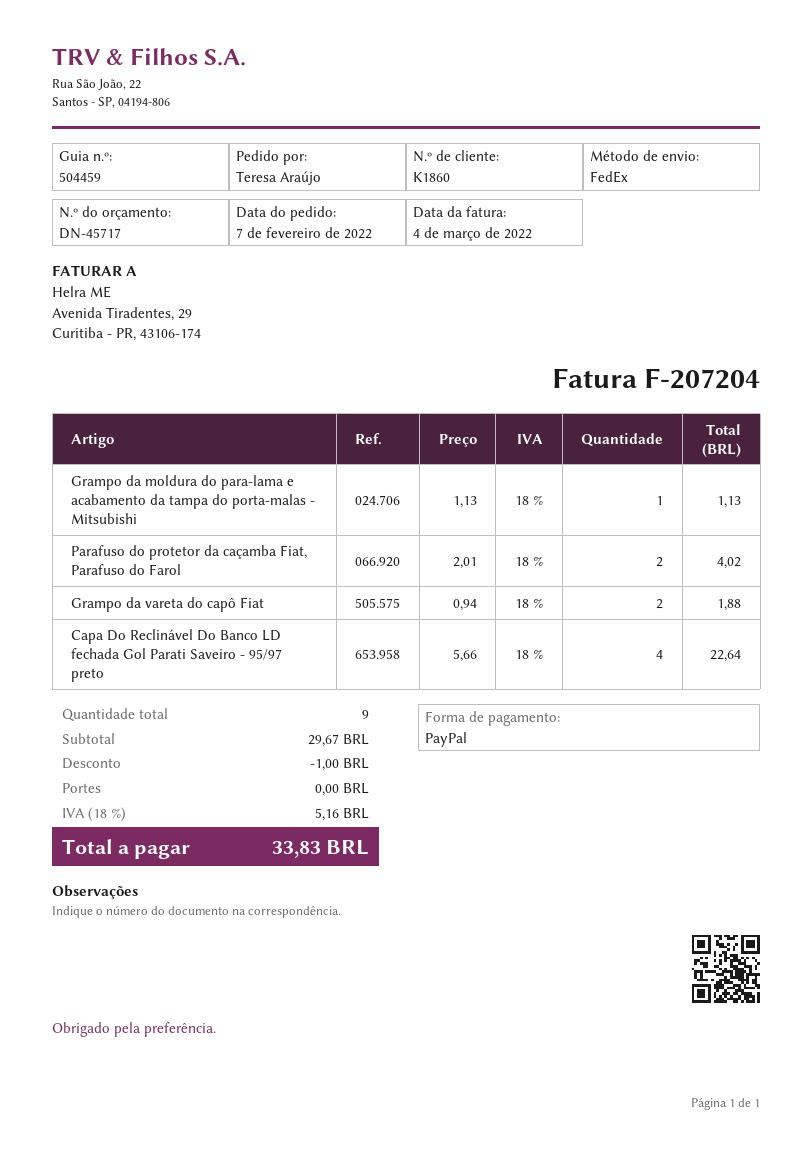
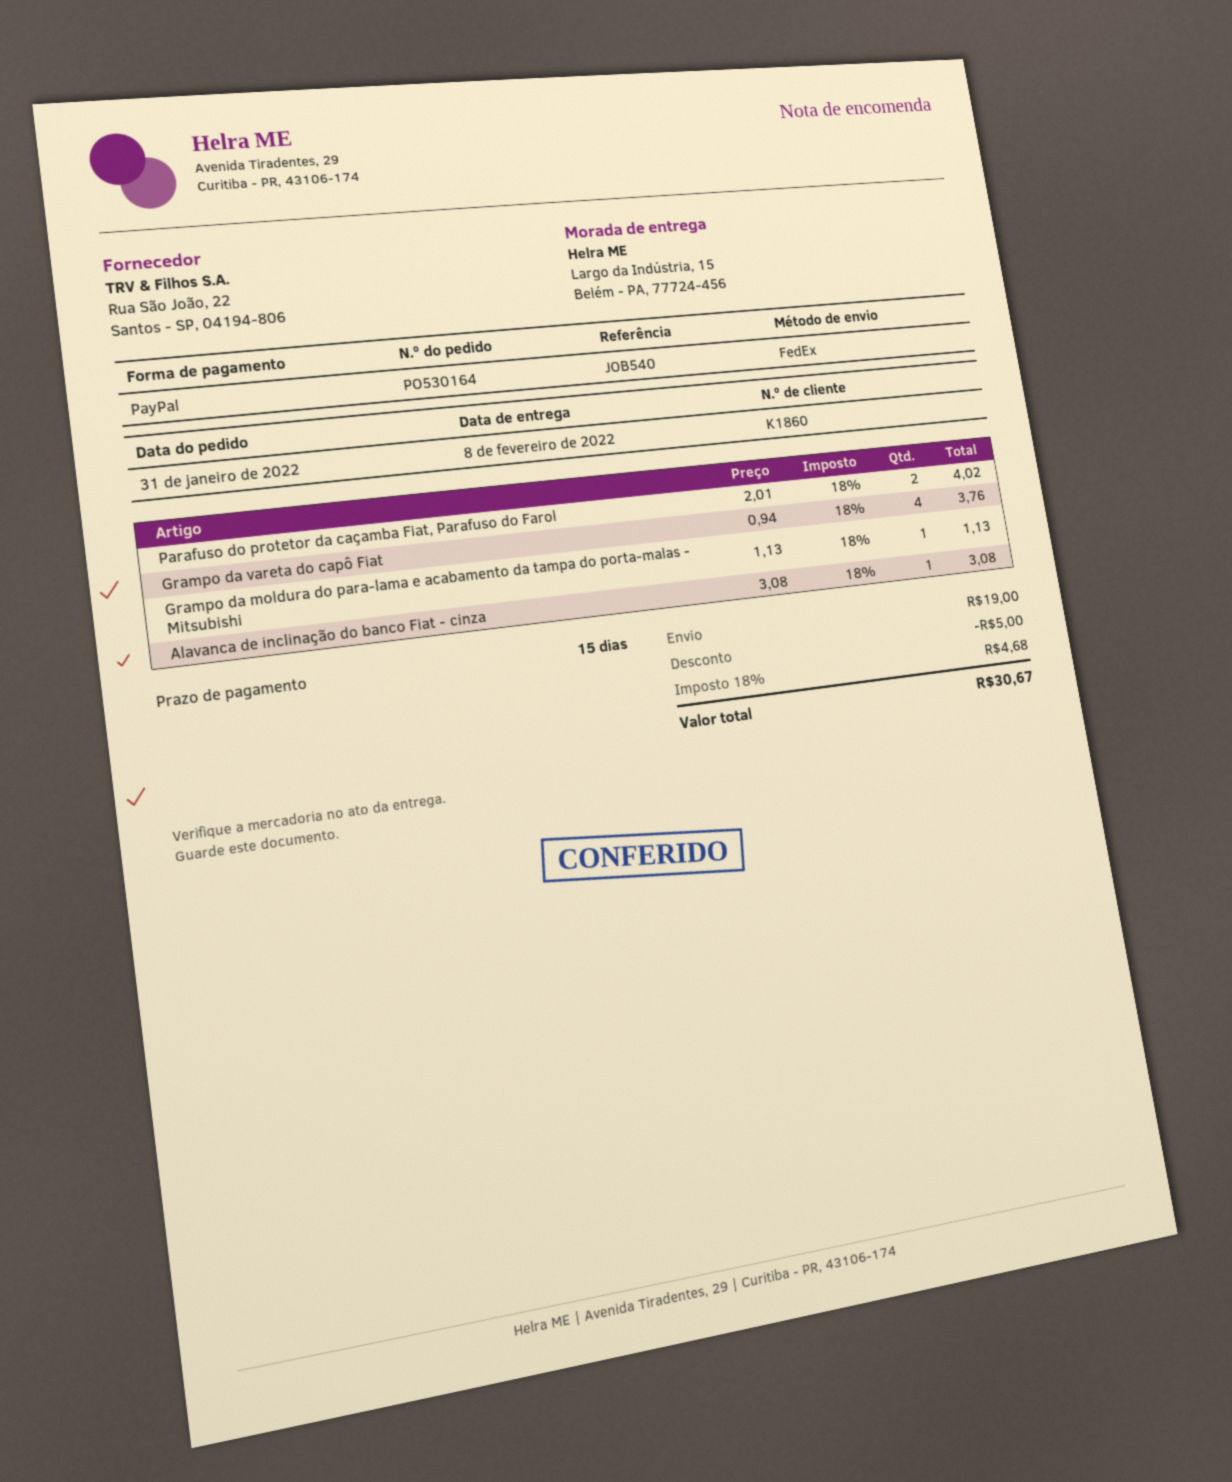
order date: 2022-02-07 -> 2022-01-31
Grampo da vareta do capô Fiat: 2 x 0.94 = 1.88 -> 4 x 0.94 = 3.76
Capa Do Reclinável Do Banco LD fechada Gol Parati Saveiro - 95/97 preto: 4 x 5.66 = 22.64 -> none
Alavanca de inclinação do banco Fiat - cinza: none -> 1 x 3.08 = 3.08
discount: 1.00 -> 5.00
shipping: 0.00 -> 19.00
tax: 18% = 5.16 -> 18% = 4.68
total: 33.83 -> 30.67

